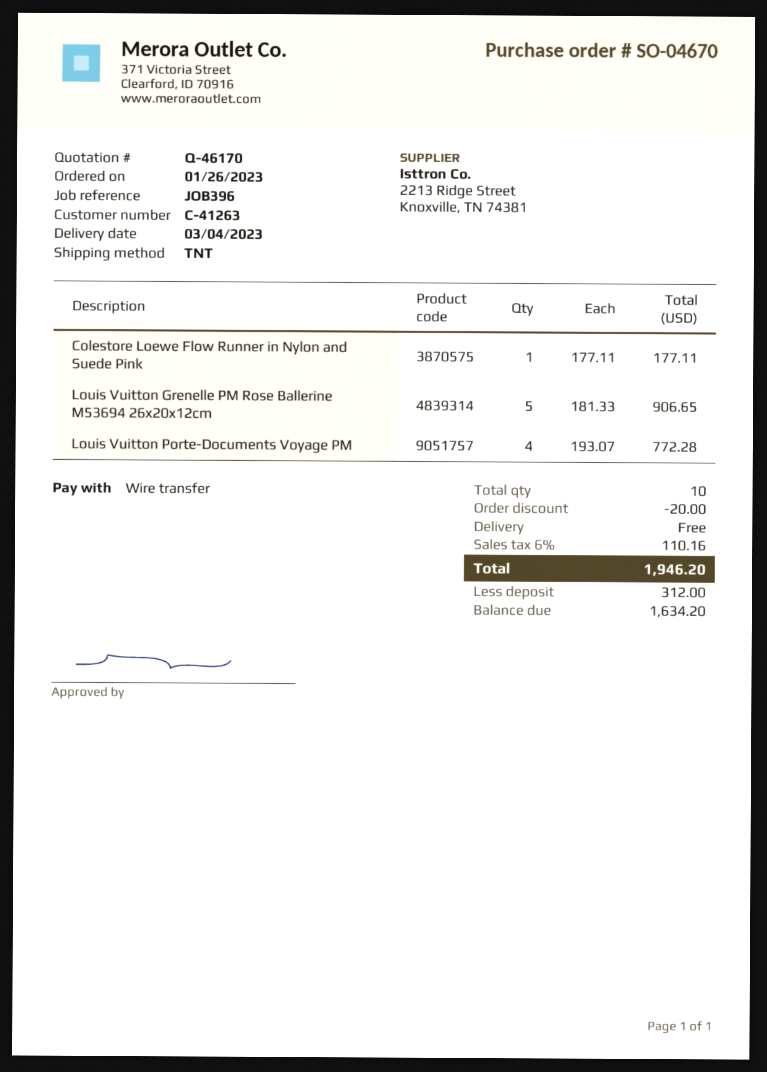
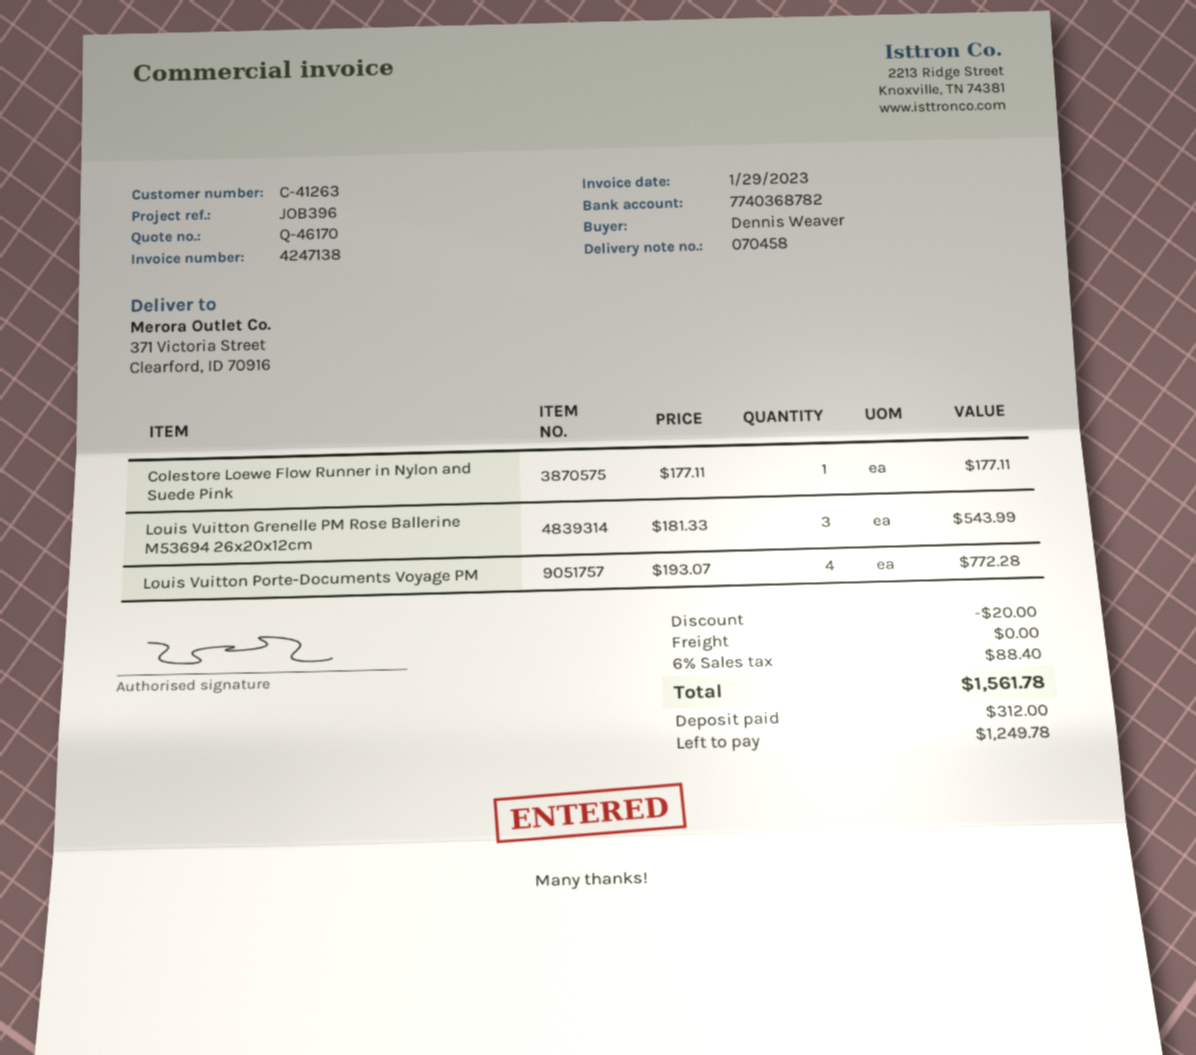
Louis Vuitton Grenelle PM Rose Ballerine M53694 26x20x12cm: 5 x 181.33 = 906.65 -> 3 x 181.33 = 543.99
tax: 6% = 110.16 -> 6% = 88.40
total: 1946.20 -> 1561.78
balance: 1634.20 -> 1249.78

